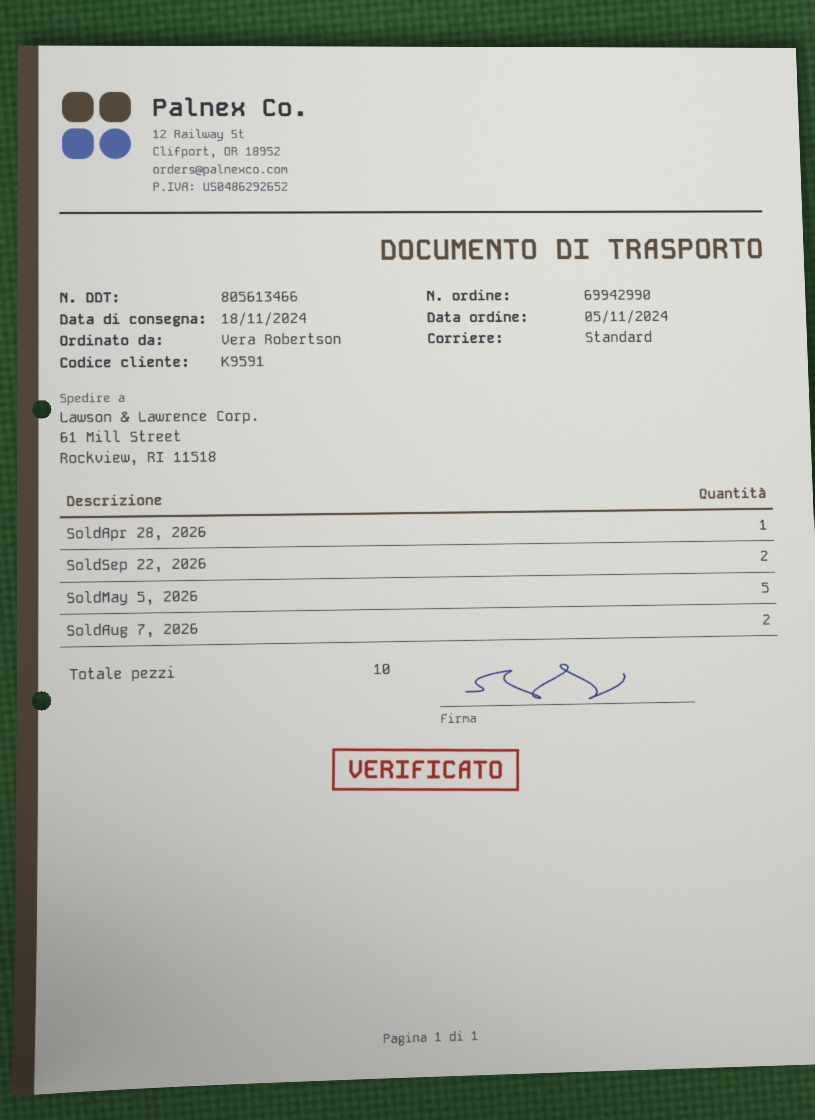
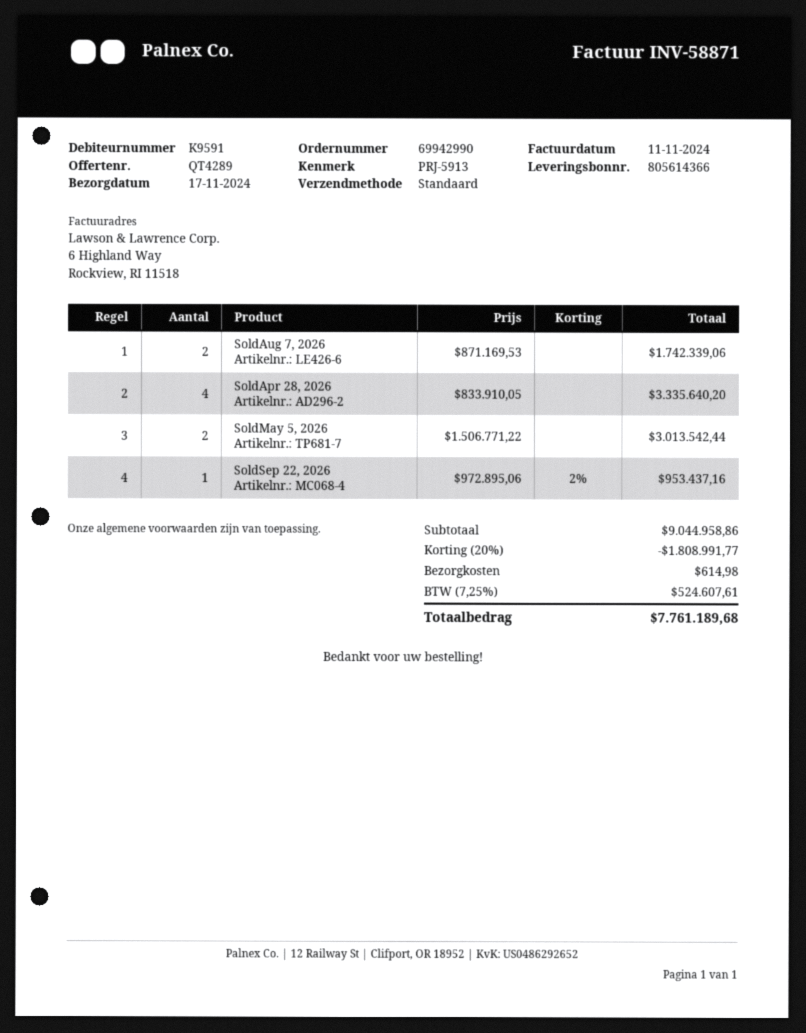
delivery note number: 805613466 -> 805614366
delivery date: 2024-11-18 -> 2024-11-17
SoldApr 28, 2026: 1 -> 4
SoldSep 22, 2026: 2 -> 1
SoldMay 5, 2026: 5 -> 2

